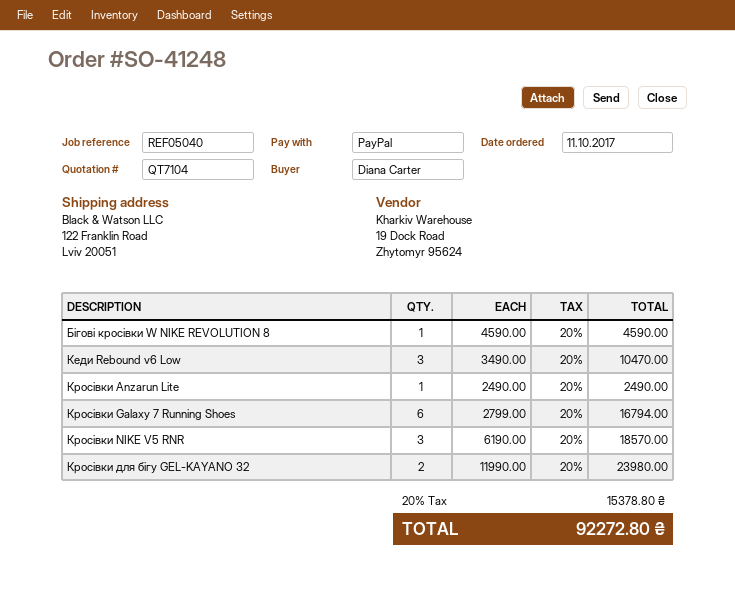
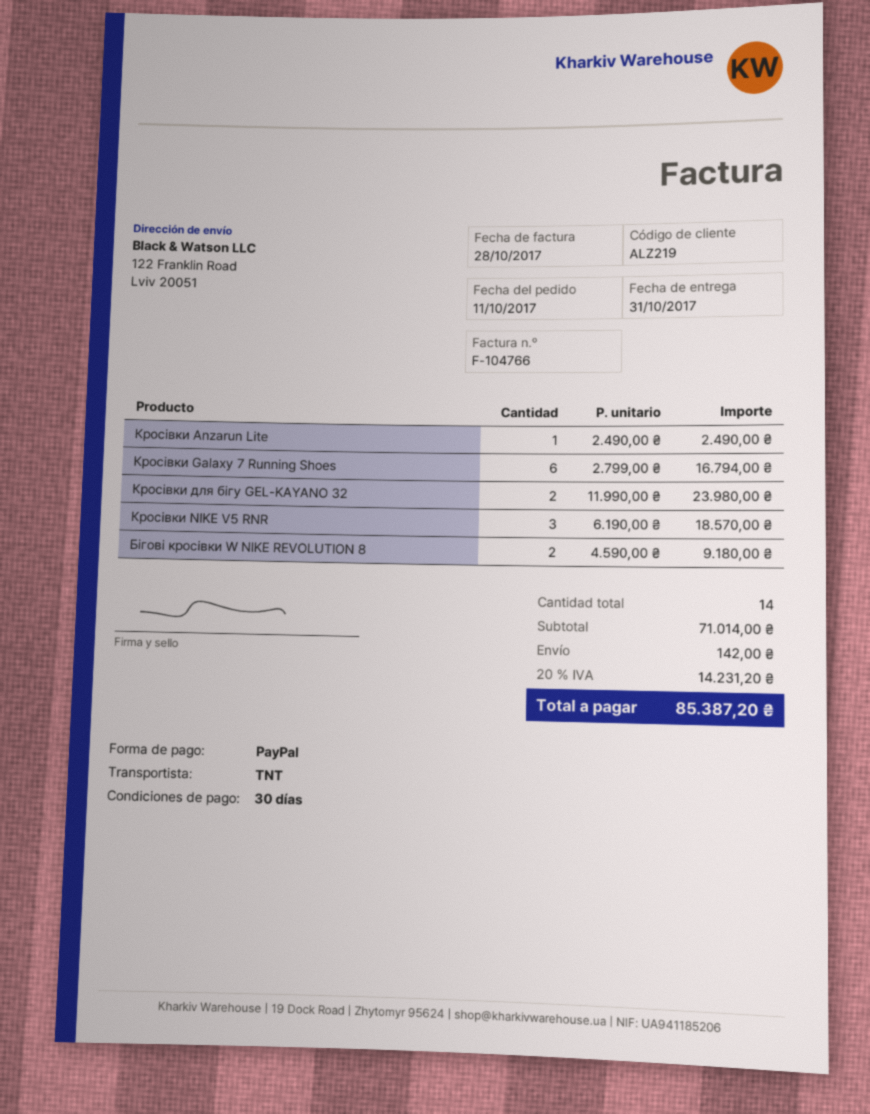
Бігові кросівки W NIKE REVOLUTION 8: 1 x 4590.00 = 4590.00 -> 2 x 4590.00 = 9180.00
Кеди Rebound v6 Low: 3 x 3490.00 = 10470.00 -> none
shipping: none -> 142.00
tax: 20% = 15378.80 -> 20% = 14231.20
total: 92272.80 -> 85387.20

